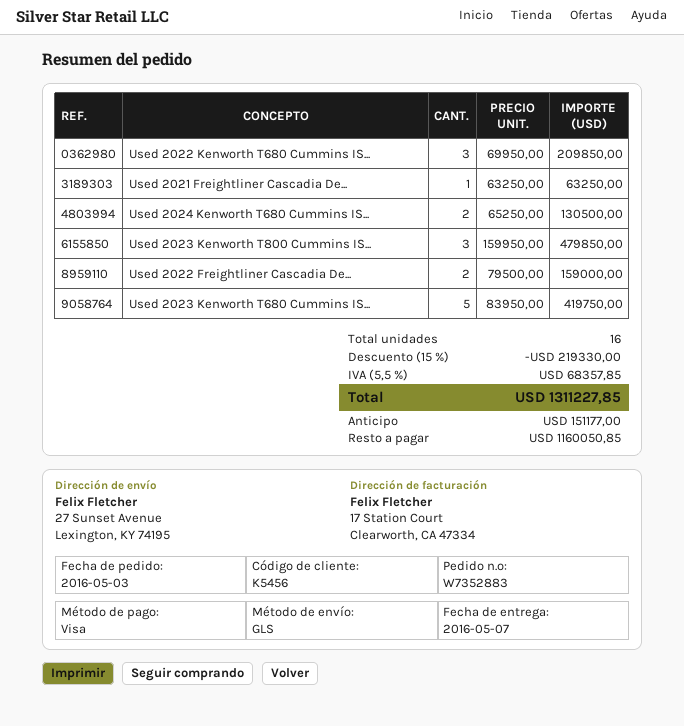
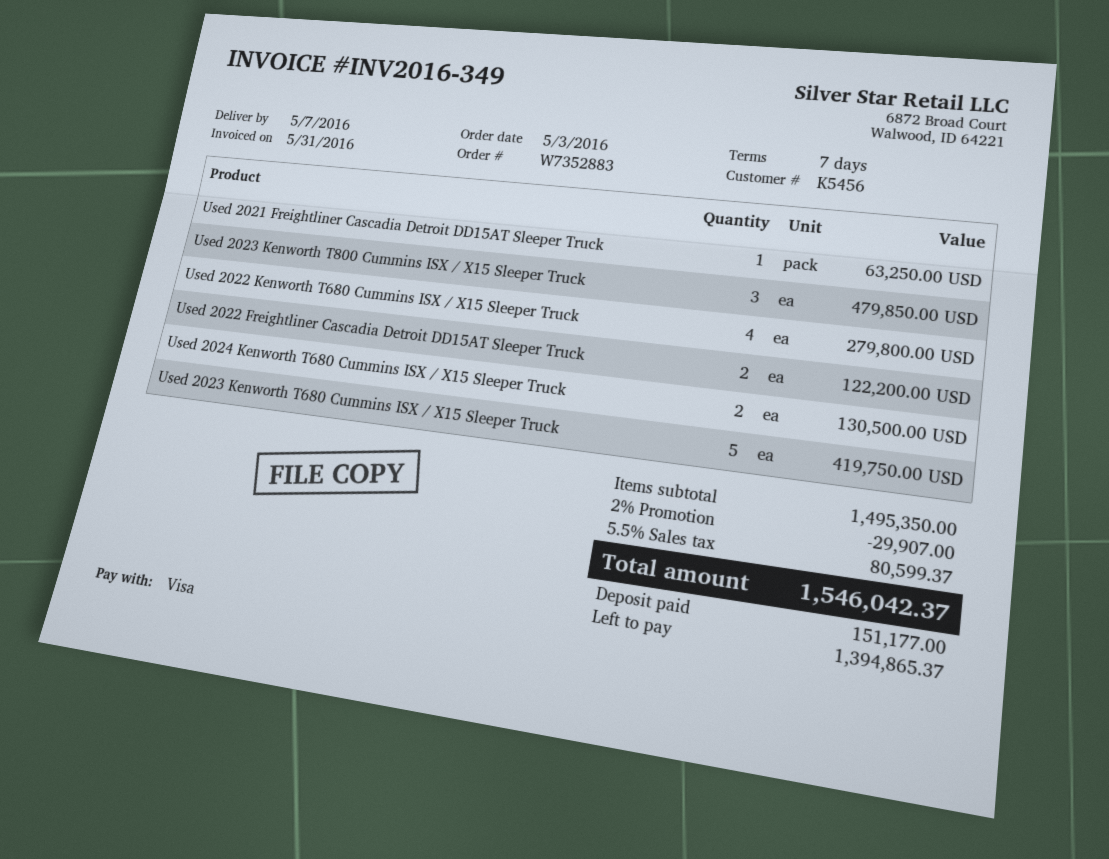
Used 2022 Kenworth T680 Cummins IS...: 3 for 209850.00 -> 4 for 279800.00
Used 2022 Freightliner Cascadia De...: 2 for 159000.00 -> 2 for 122200.00
discount: 15% = 219330.00 -> 2% = 29907.00
tax: 5.5% = 68357.85 -> 5.5% = 80599.37
total: 1311227.85 -> 1546042.37
balance: 1160050.85 -> 1394865.37

